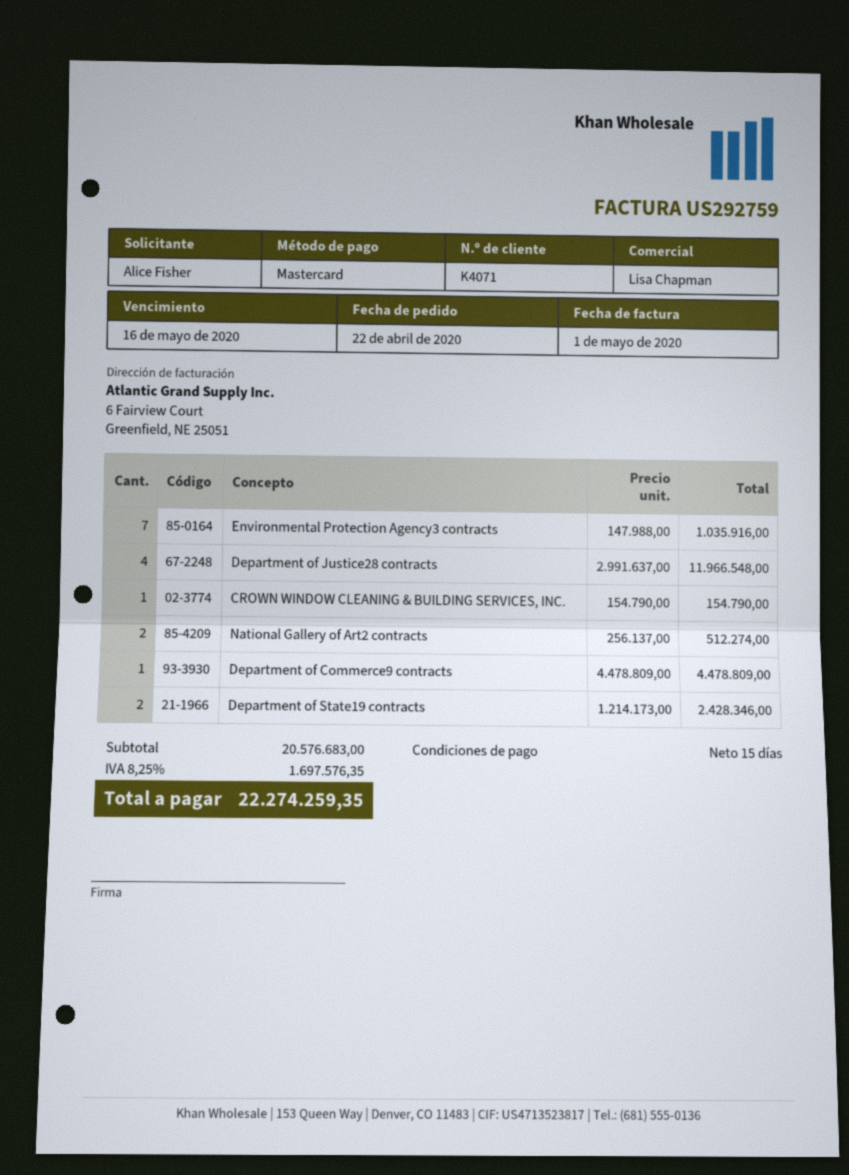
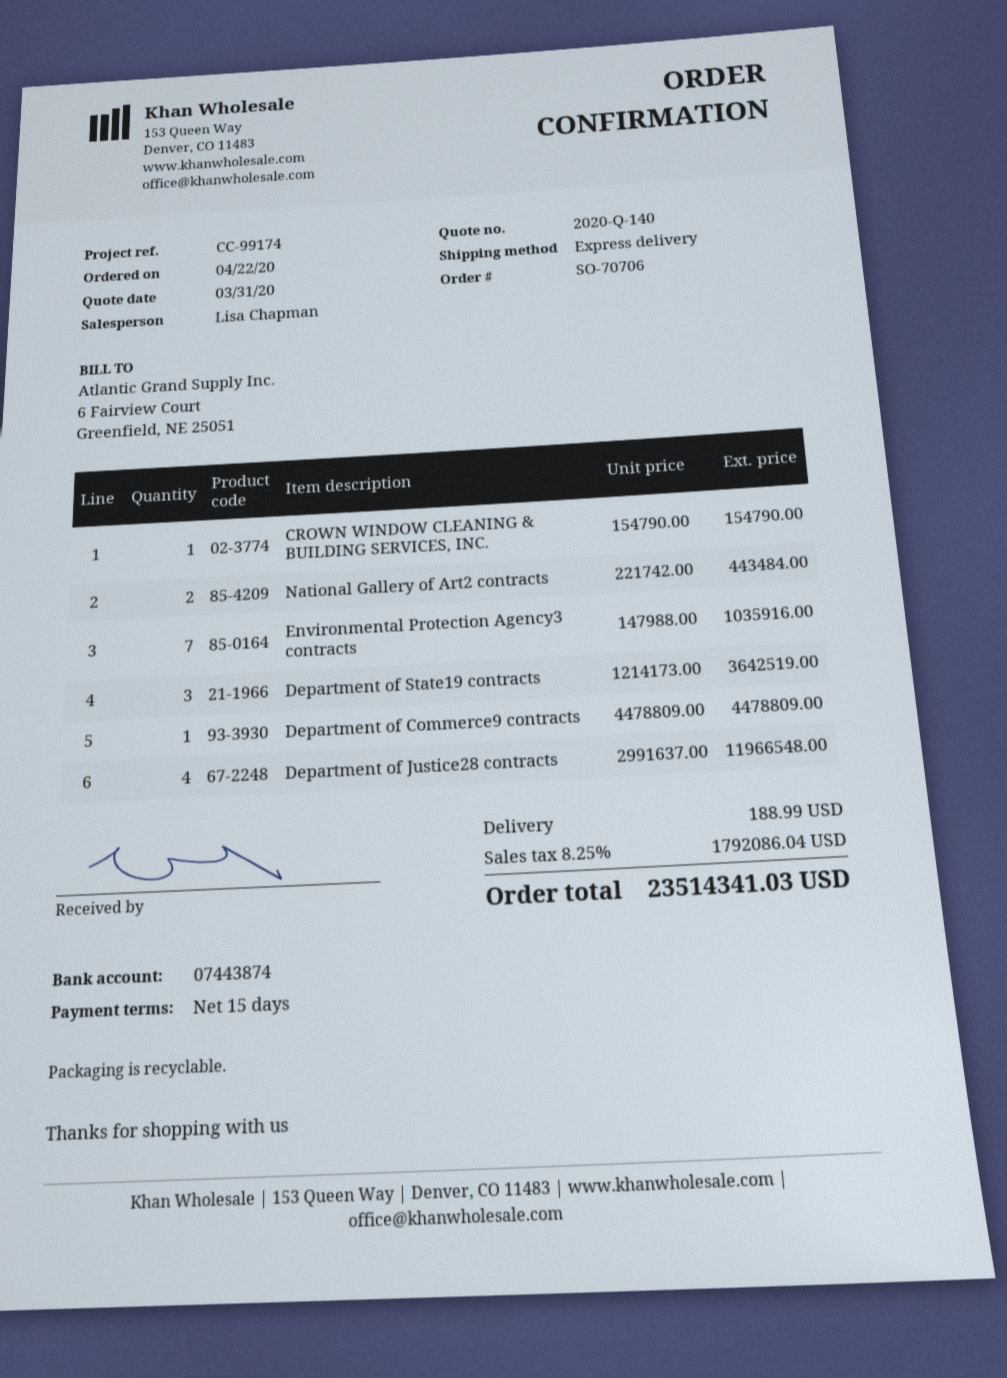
National Gallery of Art2 contracts: 2 x 256137.00 = 512274.00 -> 2 x 221742.00 = 443484.00
Department of State19 contracts: 2 x 1214173.00 = 2428346.00 -> 3 x 1214173.00 = 3642519.00
shipping: none -> 188.99
tax: 8.25% = 1697576.35 -> 8.25% = 1792086.04
total: 22274259.35 -> 23514341.03

